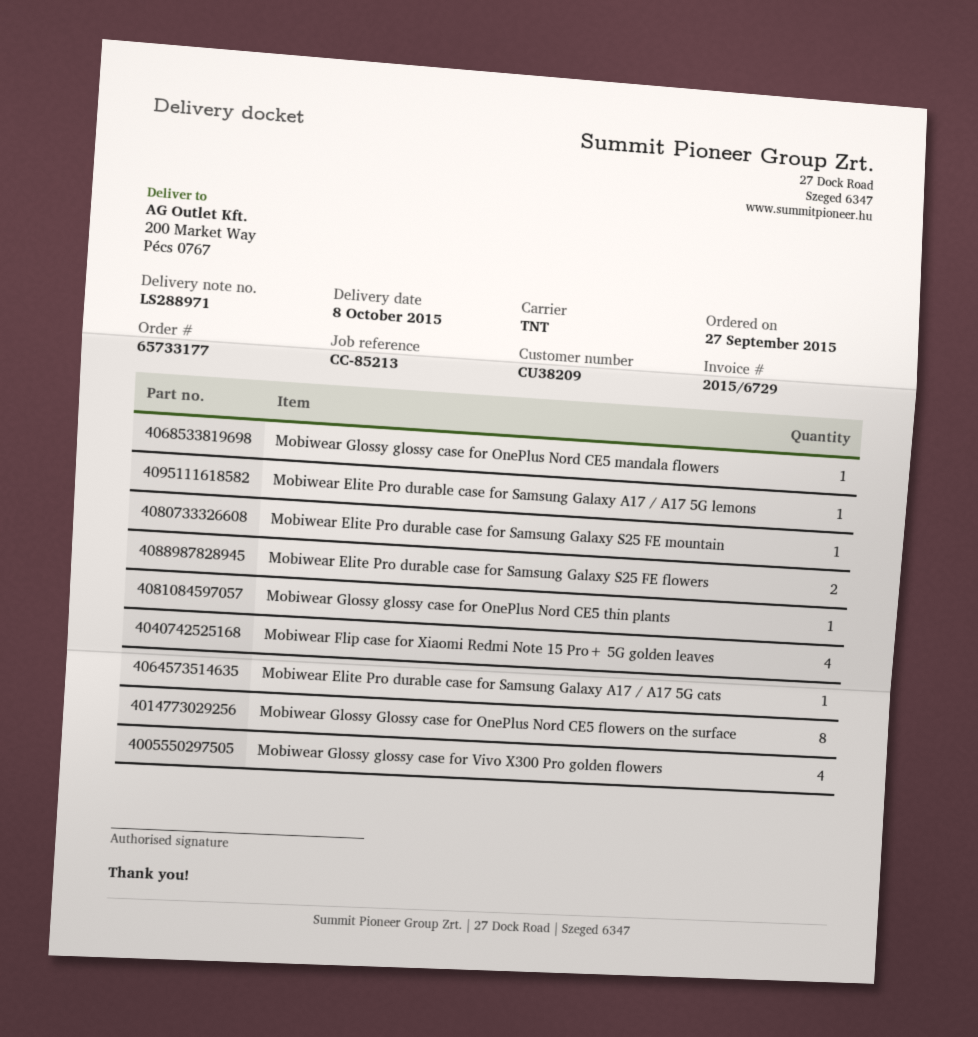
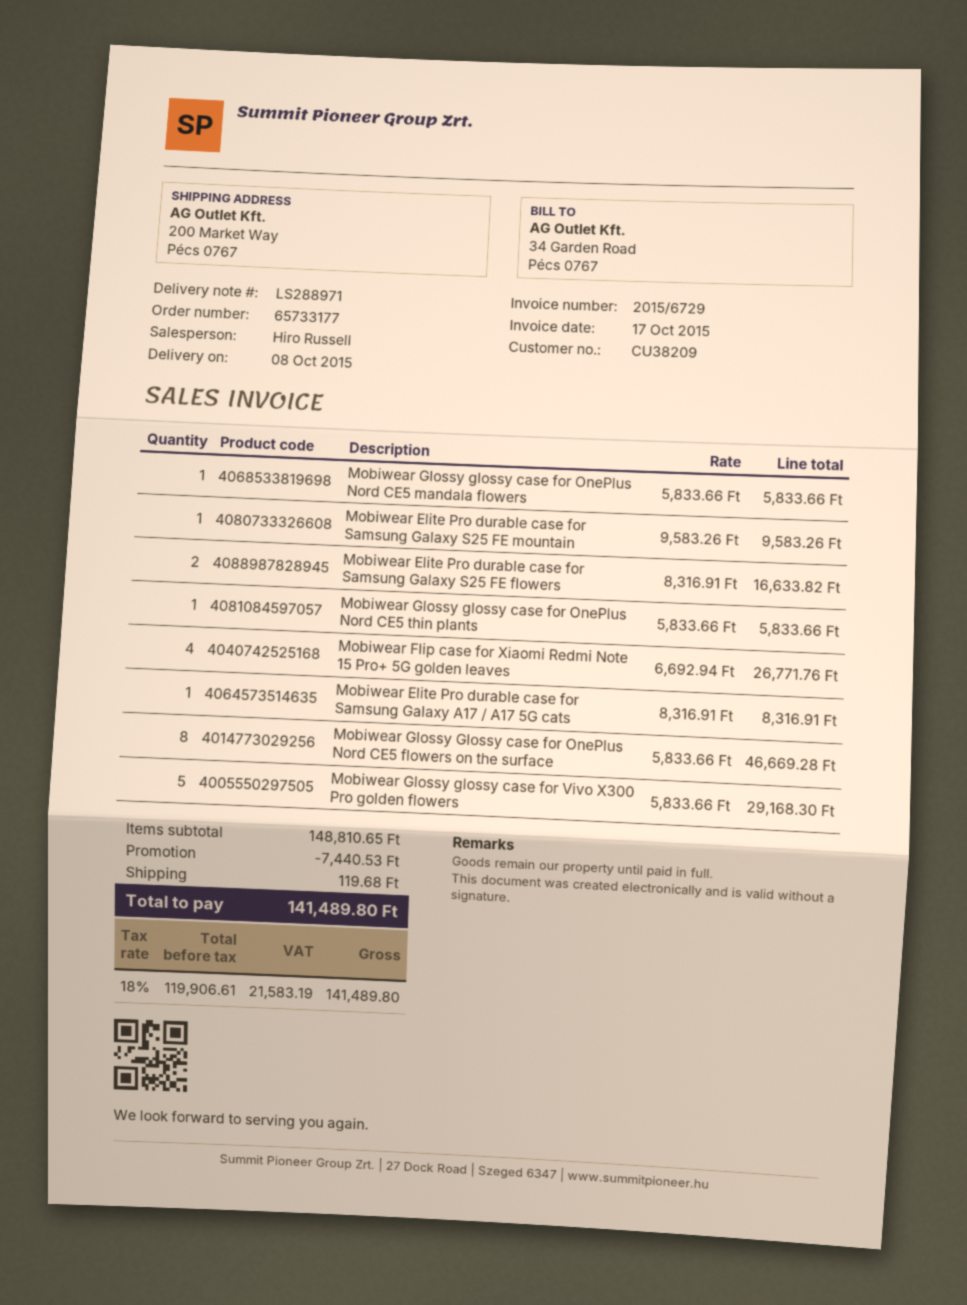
Mobiwear Elite Pro durable case for Samsung Galaxy A17 / A17 5G lemons: 1 -> none
Mobiwear Glossy glossy case for Vivo X300 Pro golden flowers: 4 -> 5

